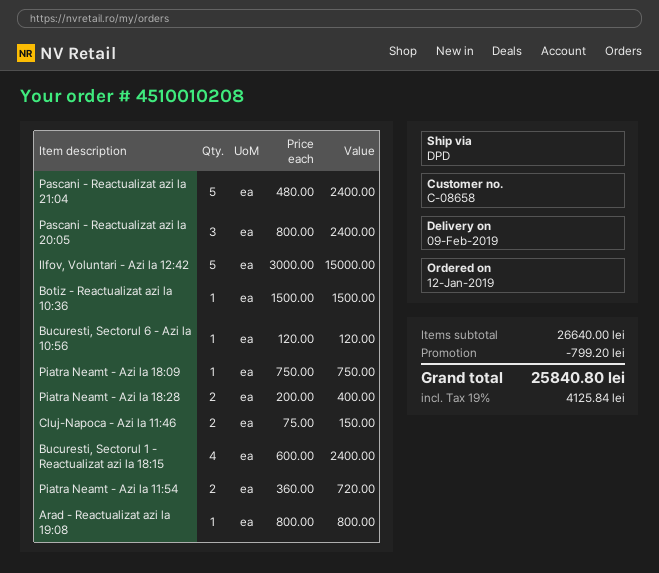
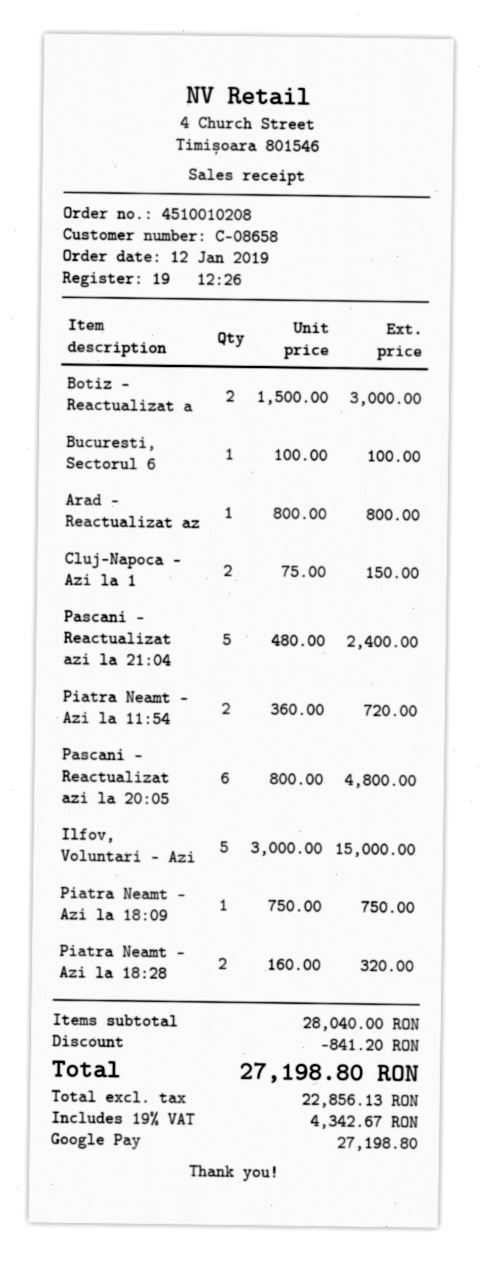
Pascani - Reactualizat azi la 20:05: 3 x 800.00 = 2400.00 -> 6 x 800.00 = 4800.00
Botiz - Reactualizat azi la 10:36: 1 x 1500.00 = 1500.00 -> 2 x 1500.00 = 3000.00
Bucuresti, Sectorul 6 - Azi la 10:56: 1 x 120.00 = 120.00 -> 1 x 100.00 = 100.00
Piatra Neamt - Azi la 18:28: 2 x 200.00 = 400.00 -> 2 x 160.00 = 320.00
Bucuresti, Sectorul 1 - Reactualizat azi la 18:15: 4 x 600.00 = 2400.00 -> none
subtotal: 26640.00 -> 28040.00
discount: 799.20 -> 841.20
tax: 19% = 4125.84 -> 19% = 4342.67
total: 25840.80 -> 27198.80

